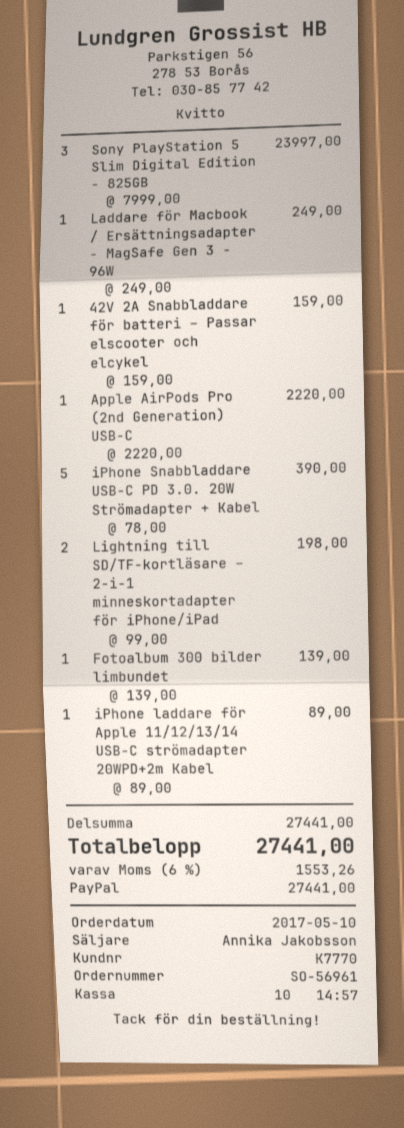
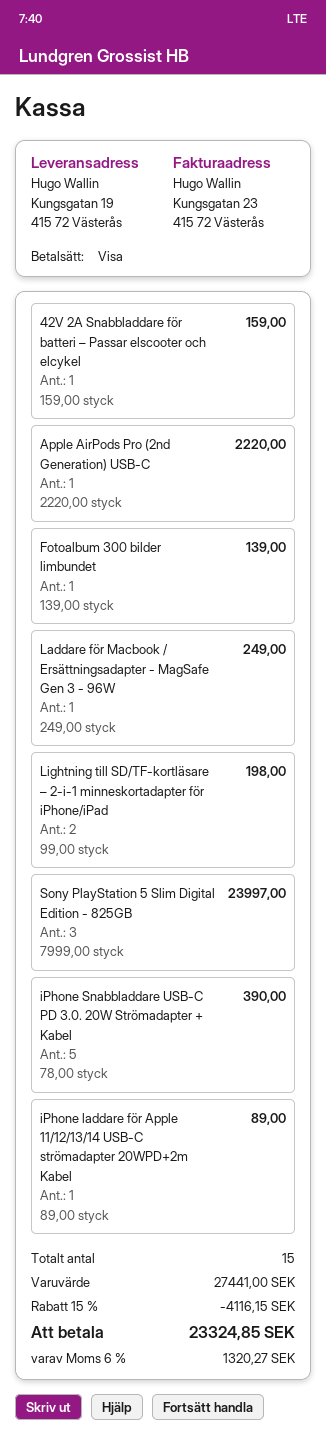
payment method: PayPal -> Visa
discount: none -> 15% = 4116.15
tax: 6% = 1553.26 -> 6% = 1320.27
total: 27441.00 -> 23324.85

